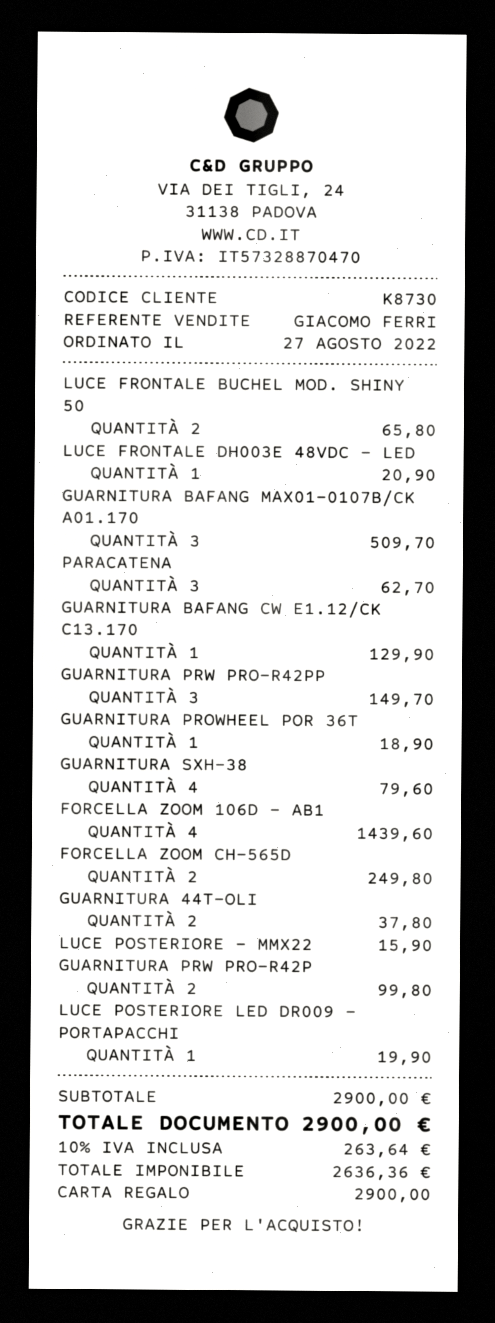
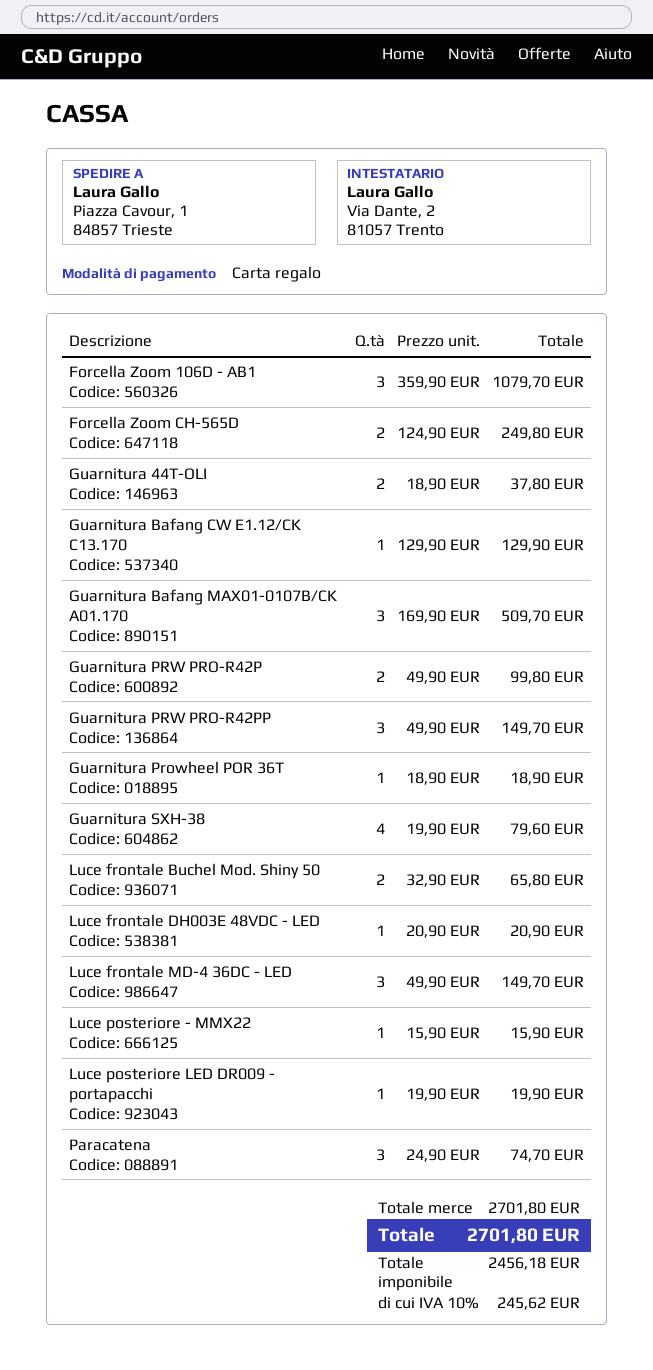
PARACATENA: 3 for 62.70 -> 3 for 74.70
FORCELLA ZOOM 106D - AB1: 4 for 1439.60 -> 3 for 1079.70
Luce frontale MD-4 36DC - LED: none -> 3 for 149.70
subtotal: 2900.00 -> 2701.80
net: 2636.36 -> 2456.18
tax: 10% = 263.64 -> 10% = 245.62
total: 2900.00 -> 2701.80

